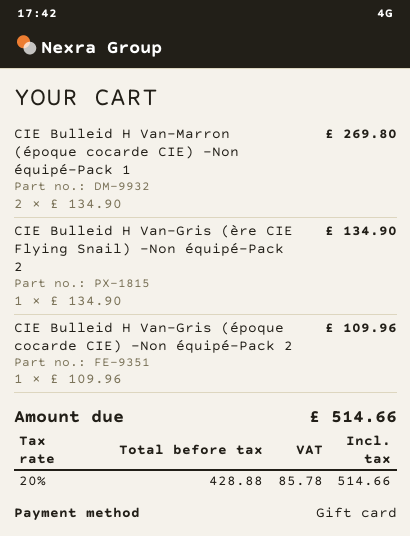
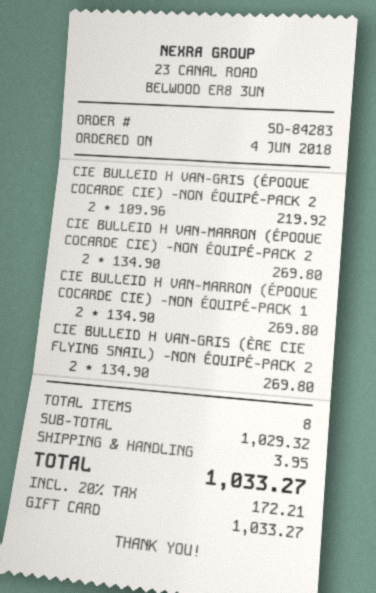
CIE Bulleid H Van-Gris (ère CIE Flying Snail) -Non équipé-Pack 2: 1 x 134.90 = 134.90 -> 2 x 134.90 = 269.80
CIE Bulleid H Van-Gris (époque cocarde CIE) -Non équipé-Pack 2: 1 x 109.96 = 109.96 -> 2 x 109.96 = 219.92
CIE BULLEID H VAN-MARRON (ÉPOQUE COCARDE CIE) -NON ÉQUIPÉ-PACK 2: none -> 2 x 134.90 = 269.80
shipping: none -> 3.95
tax: 20% = 85.78 -> 20% = 172.21
total: 514.66 -> 1033.27

